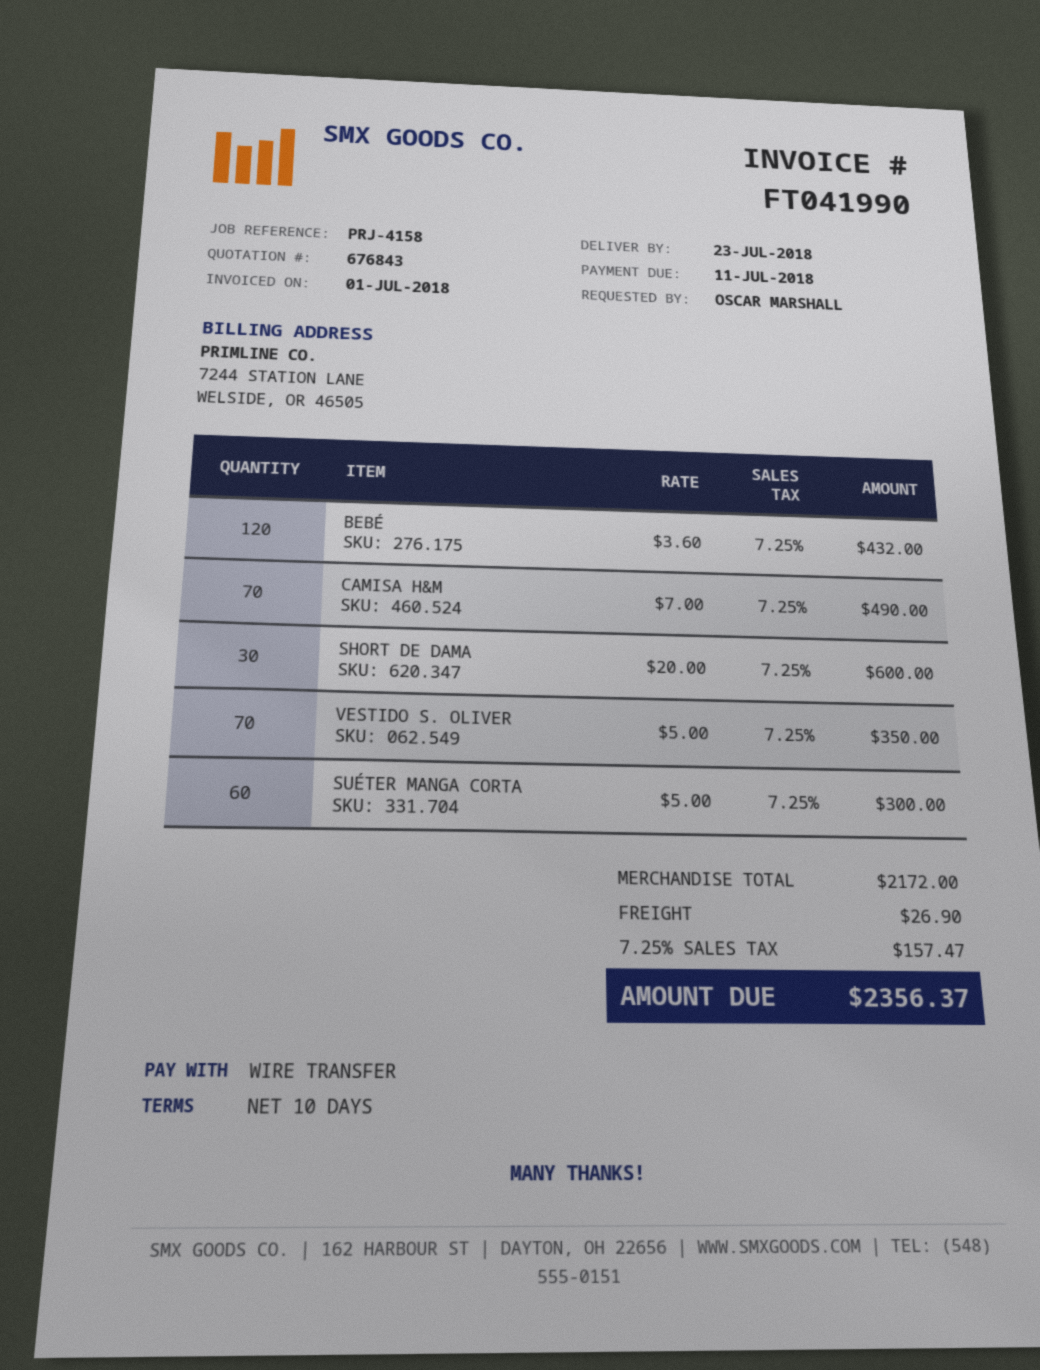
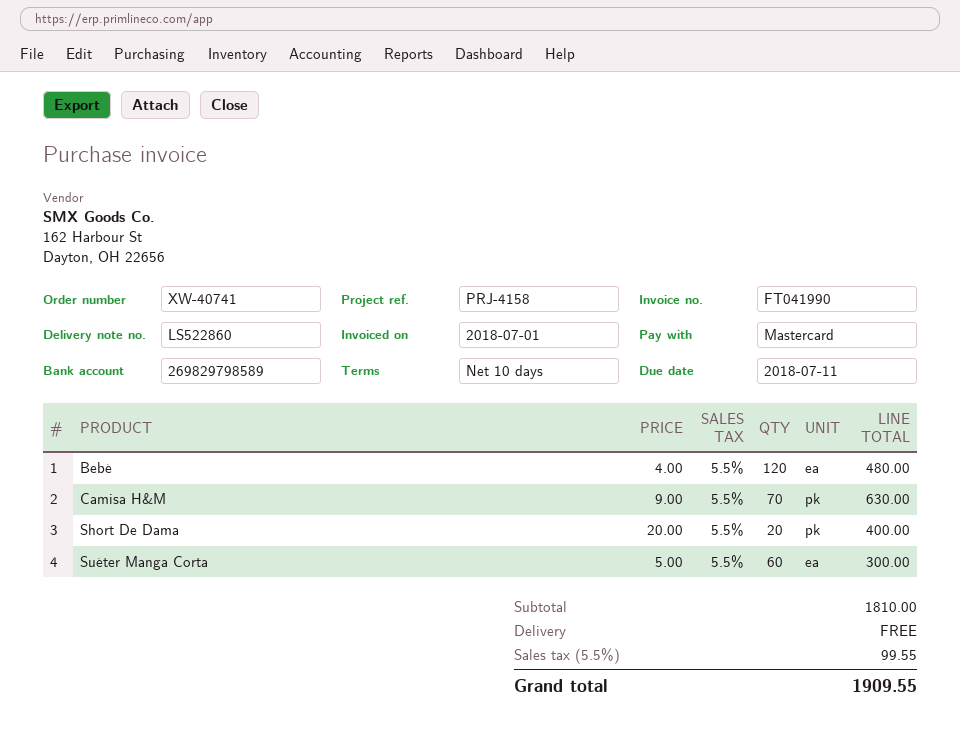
payment method: bank transfer -> Mastercard
BEBÉ: 120 x 3.60 = 432.00 -> 120 x 4.00 = 480.00
CAMISA H&M: 70 x 7.00 = 490.00 -> 70 x 9.00 = 630.00
SHORT DE DAMA: 30 x 20.00 = 600.00 -> 20 x 20.00 = 400.00
VESTIDO S. OLIVER: 70 x 5.00 = 350.00 -> none
subtotal: 2172.00 -> 1810.00
shipping: 26.90 -> 0.00
tax: 7.25% = 157.47 -> 5.5% = 99.55
total: 2356.37 -> 1909.55

